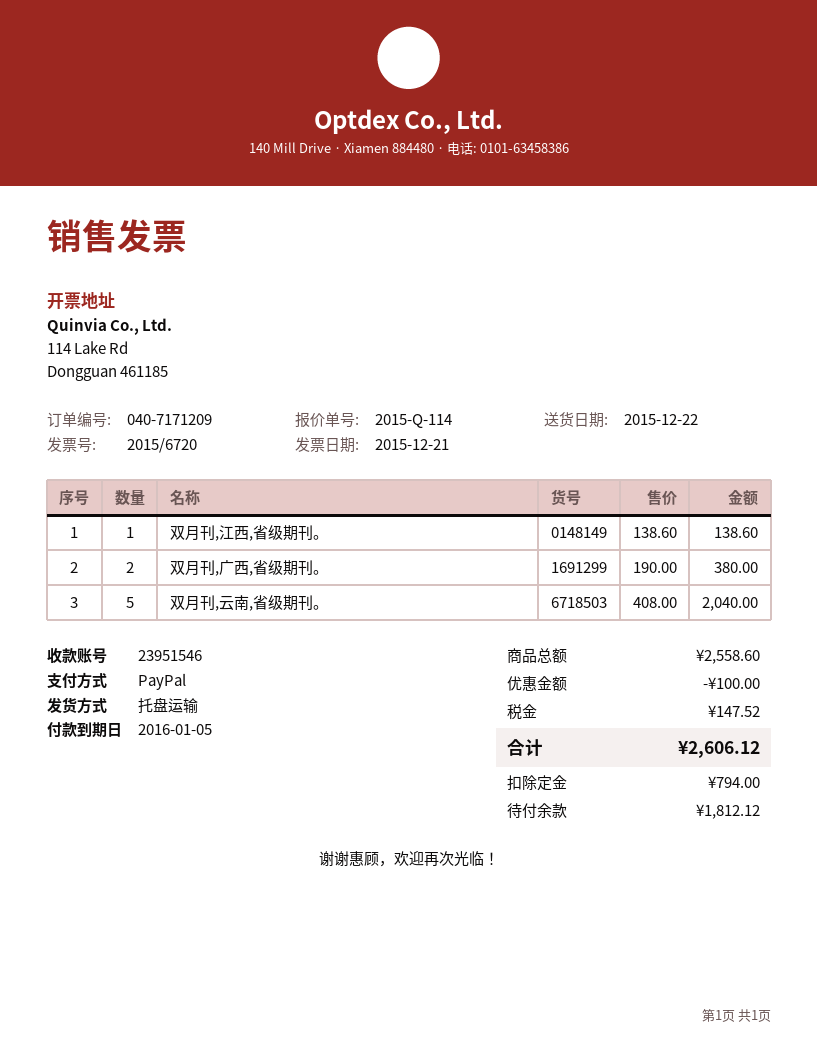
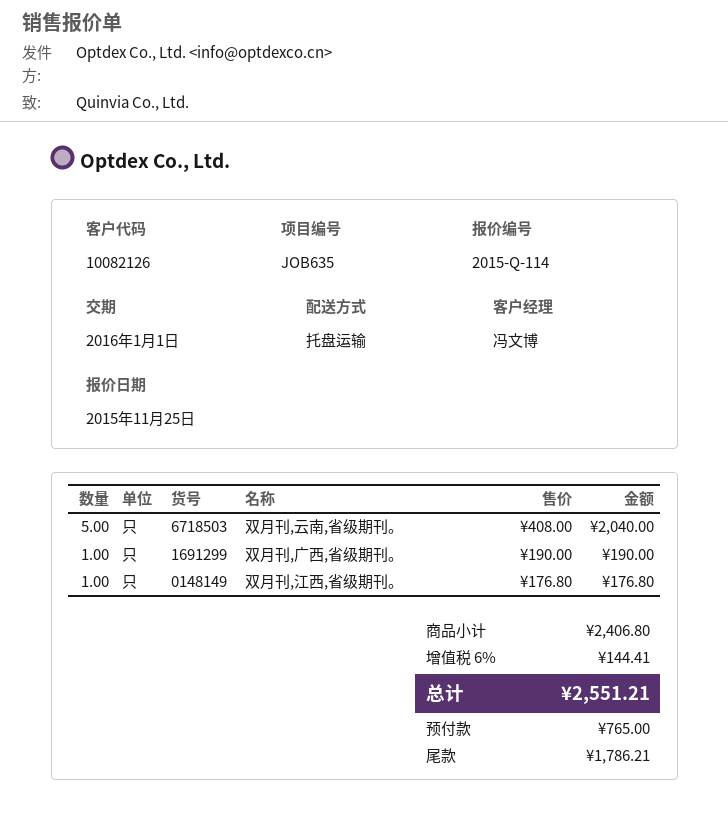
delivery date: 2015-12-22 -> 2016-01-01
双月刊,江西,省级期刊。: 1 x 138.60 = 138.60 -> 1 x 176.80 = 176.80
双月刊,广西,省级期刊。: 2 x 190.00 = 380.00 -> 1 x 190.00 = 190.00
subtotal: 2558.60 -> 2406.80
discount: 100.00 -> none
tax: 147.52 -> 144.41
total: 2606.12 -> 2551.21
deposit: 794.00 -> 765.00
balance: 1812.12 -> 1786.21

